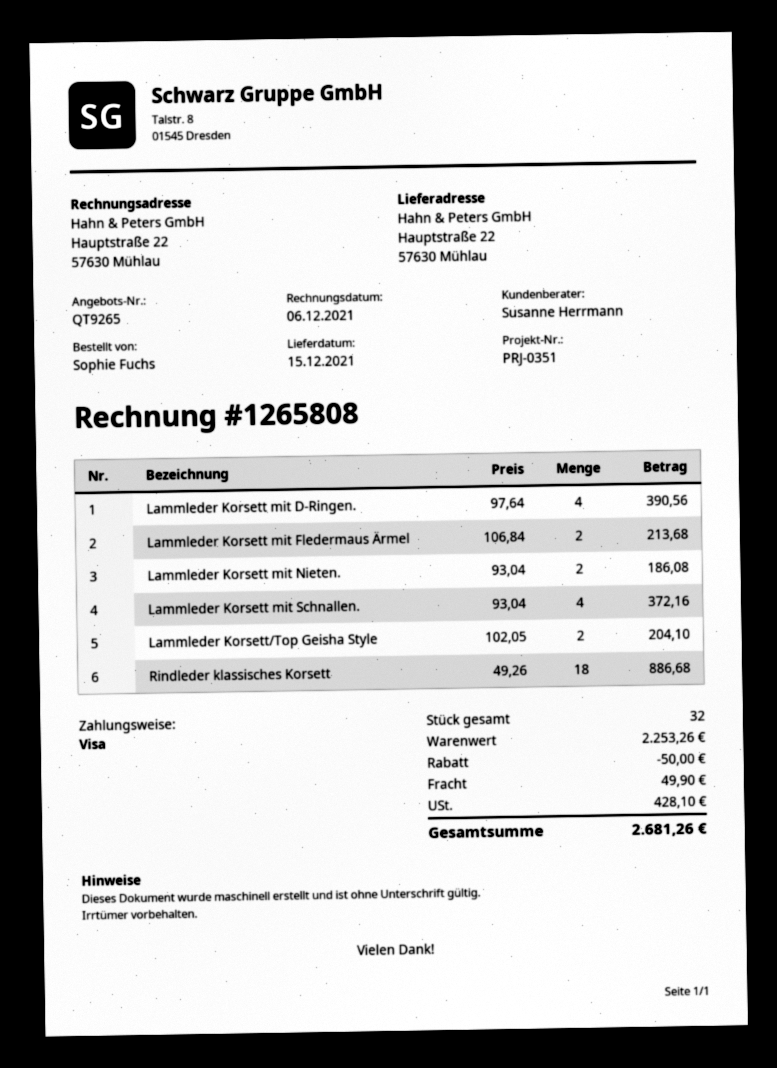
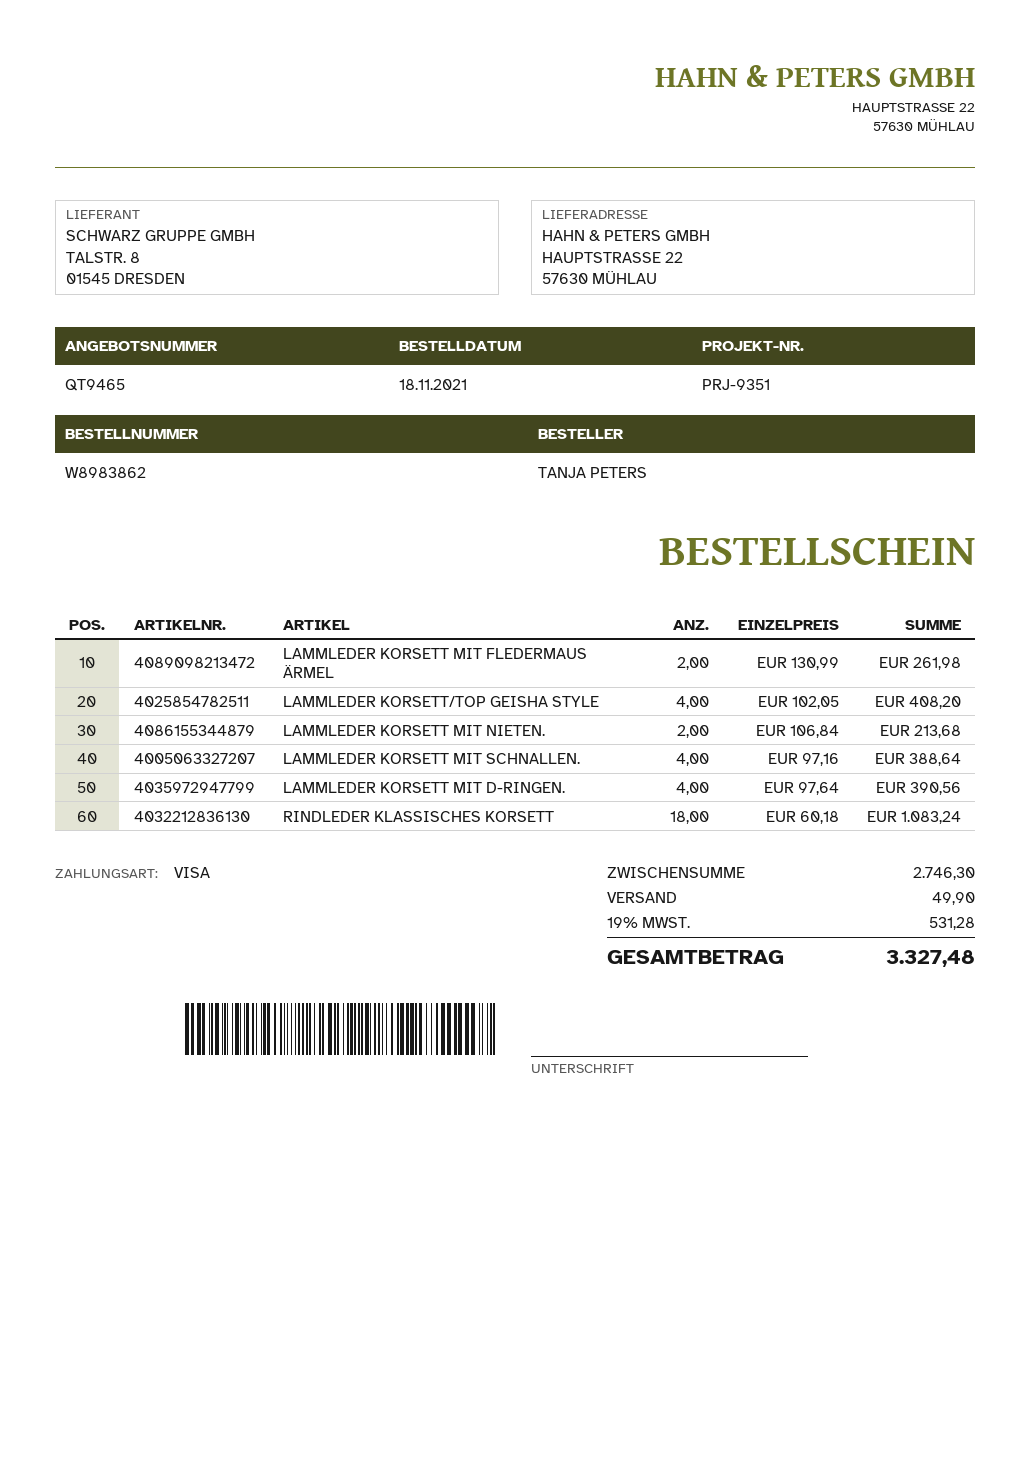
quote number: QT9265 -> QT9465
reference: PRJ-0351 -> PRJ-9351
ordered by: Sophie Fuchs -> TANJA PETERS
Lammleder Korsett mit Fledermaus Ärmel: 2 x 106.84 = 213.68 -> 2 x 130.99 = 261.98
Lammleder Korsett mit Nieten.: 2 x 93.04 = 186.08 -> 2 x 106.84 = 213.68
Lammleder Korsett mit Schnallen.: 4 x 93.04 = 372.16 -> 4 x 97.16 = 388.64
Lammleder Korsett/Top Geisha Style: 2 x 102.05 = 204.10 -> 4 x 102.05 = 408.20
Rindleder klassisches Korsett: 18 x 49.26 = 886.68 -> 18 x 60.18 = 1083.24
subtotal: 2253.26 -> 2746.30
discount: 50.00 -> none
tax: 428.10 -> 531.28
total: 2681.26 -> 3327.48

